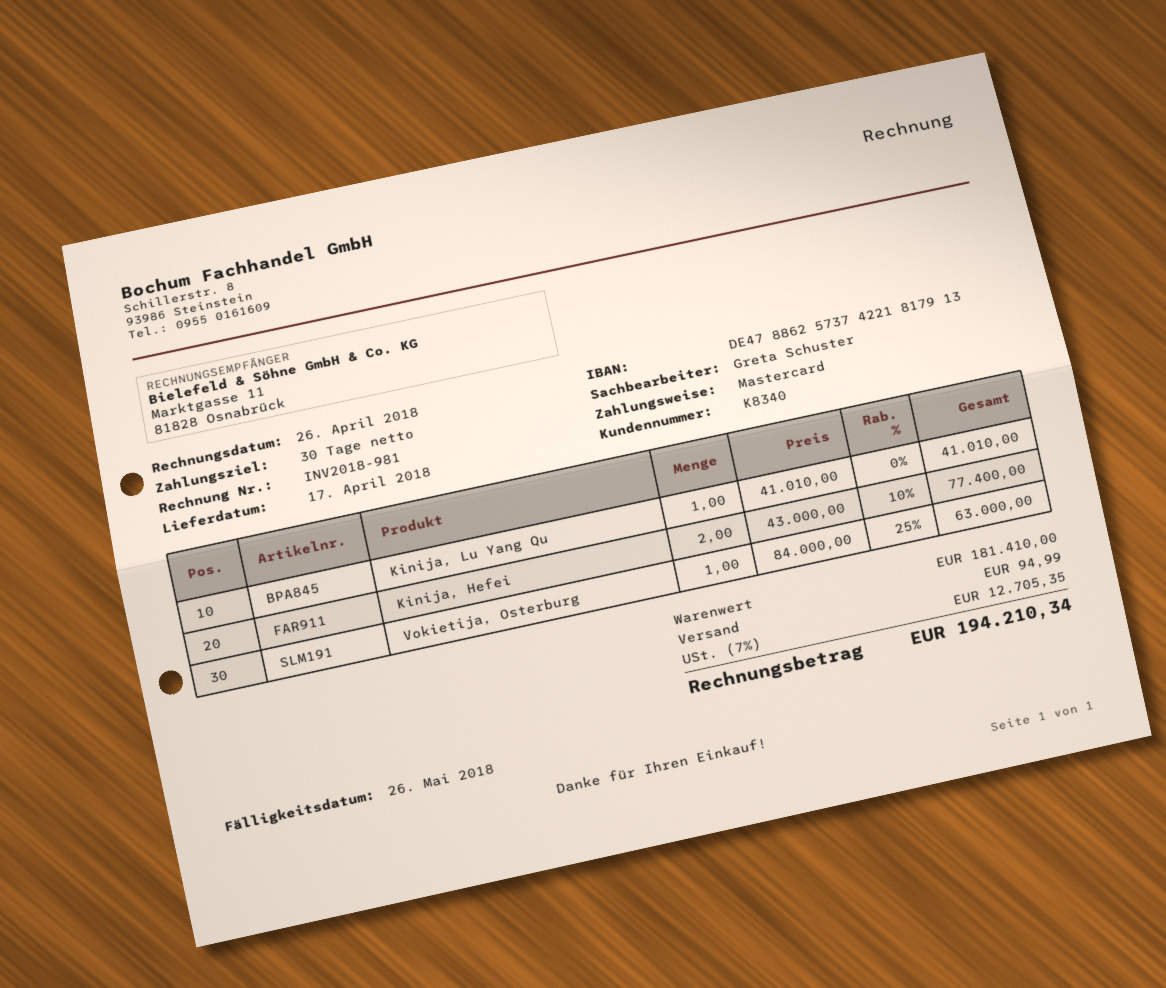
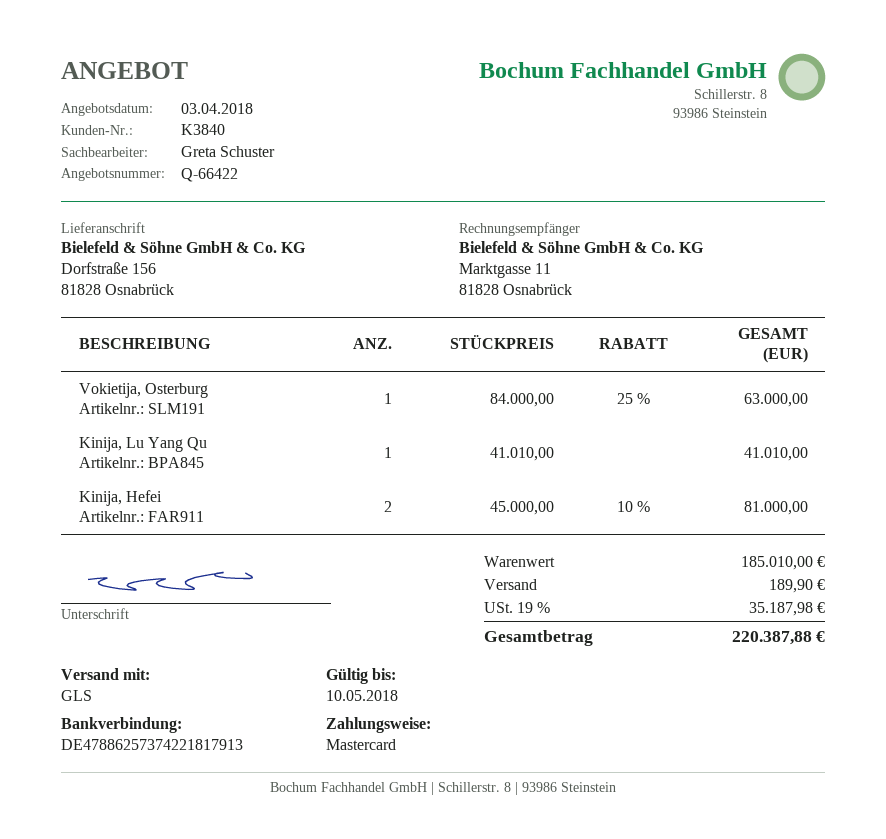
customer number: K8340 -> K3840
Kinija, Hefei: 2 x 43000.00 - 10% = 77400.00 -> 2 x 45000.00 - 10% = 81000.00
subtotal: 181410.00 -> 185010.00
shipping: 94.99 -> 189.90
tax: 7% = 12705.35 -> 19% = 35187.98
total: 194210.34 -> 220387.88

